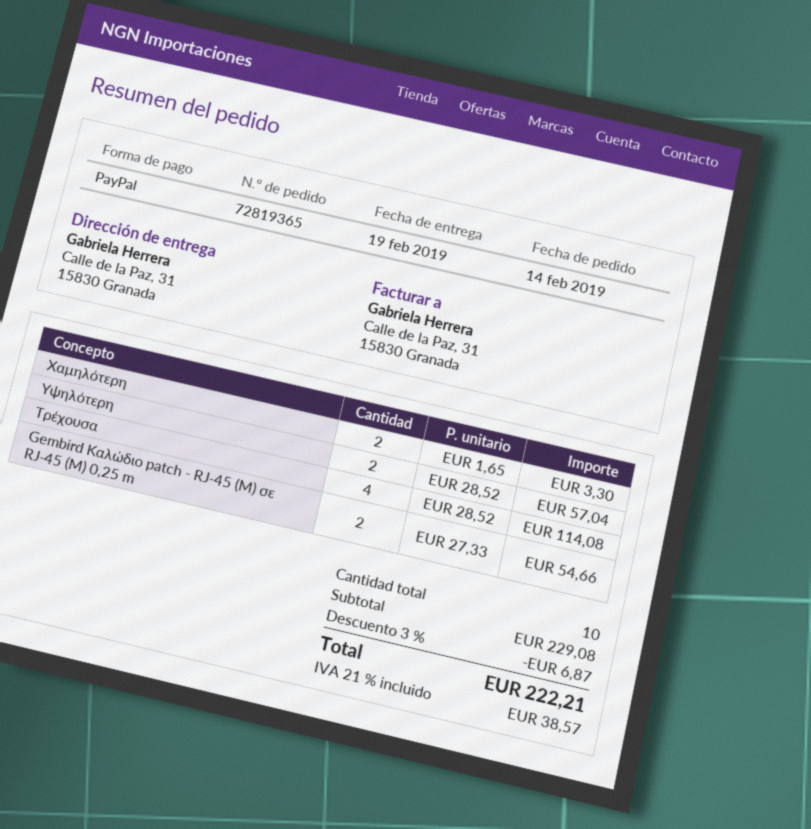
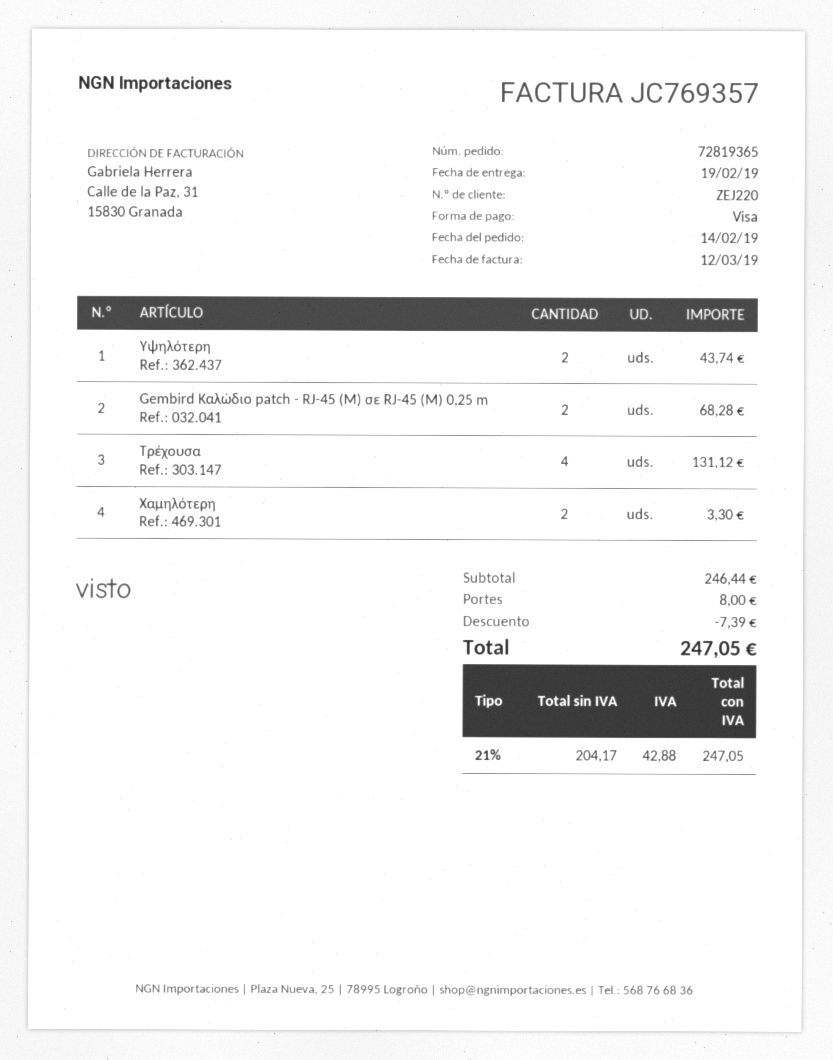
payment method: PayPal -> Visa
Υψηλότερη: 2 for 57.04 -> 2 for 43.74
Τρέχουσα: 4 for 114.08 -> 4 for 131.12
Gembird Καλώδιο patch - RJ-45 (M) σε RJ-45 (M) 0,25 m: 2 for 54.66 -> 2 for 68.28
subtotal: 229.08 -> 246.44
discount: 6.87 -> 7.39
shipping: none -> 8.00
tax: 21% = 38.57 -> 21% = 42.88
total: 222.21 -> 247.05

